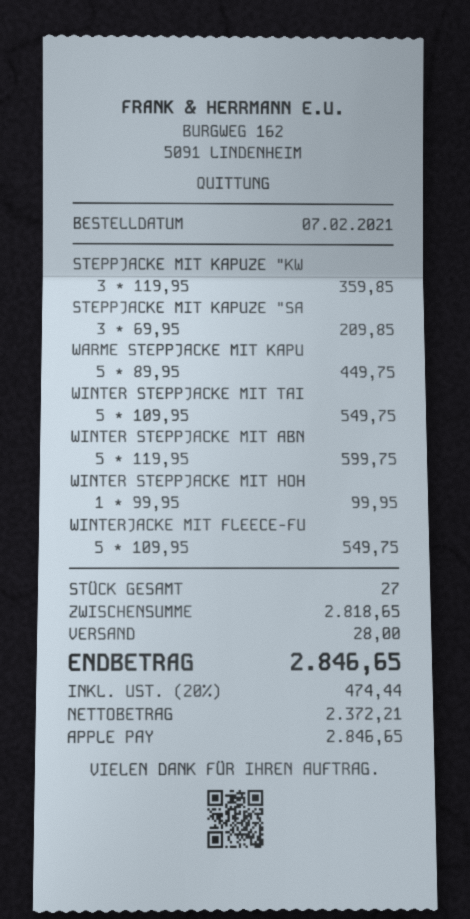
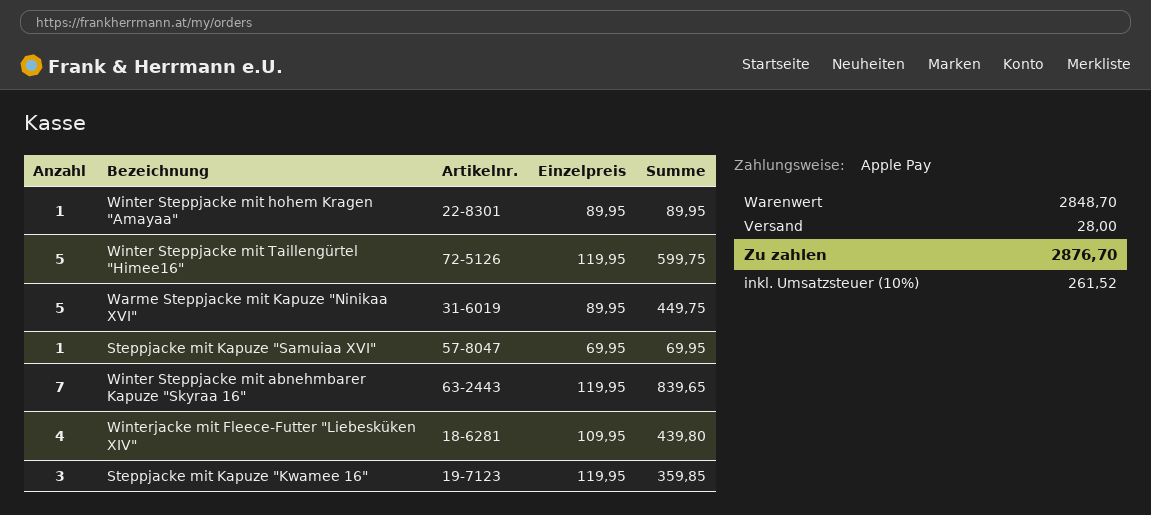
STEPPJACKE MIT KAPUZE "SA: 3 x 69.95 = 209.85 -> 1 x 69.95 = 69.95
WINTER STEPPJACKE MIT TAI: 5 x 109.95 = 549.75 -> 5 x 119.95 = 599.75
WINTER STEPPJACKE MIT ABN: 5 x 119.95 = 599.75 -> 7 x 119.95 = 839.65
WINTER STEPPJACKE MIT HOH: 1 x 99.95 = 99.95 -> 1 x 89.95 = 89.95
WINTERJACKE MIT FLEECE-FU: 5 x 109.95 = 549.75 -> 4 x 109.95 = 439.80
subtotal: 2818.65 -> 2848.70
tax: 20% = 474.44 -> 10% = 261.52
total: 2846.65 -> 2876.70

